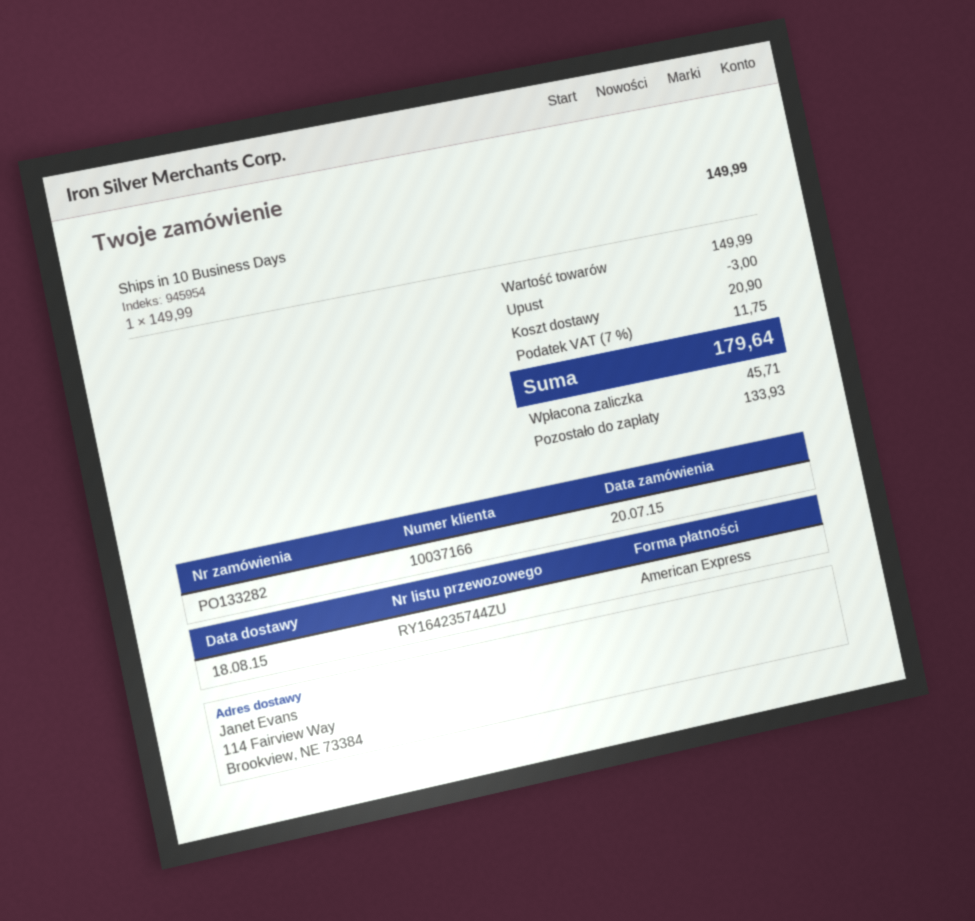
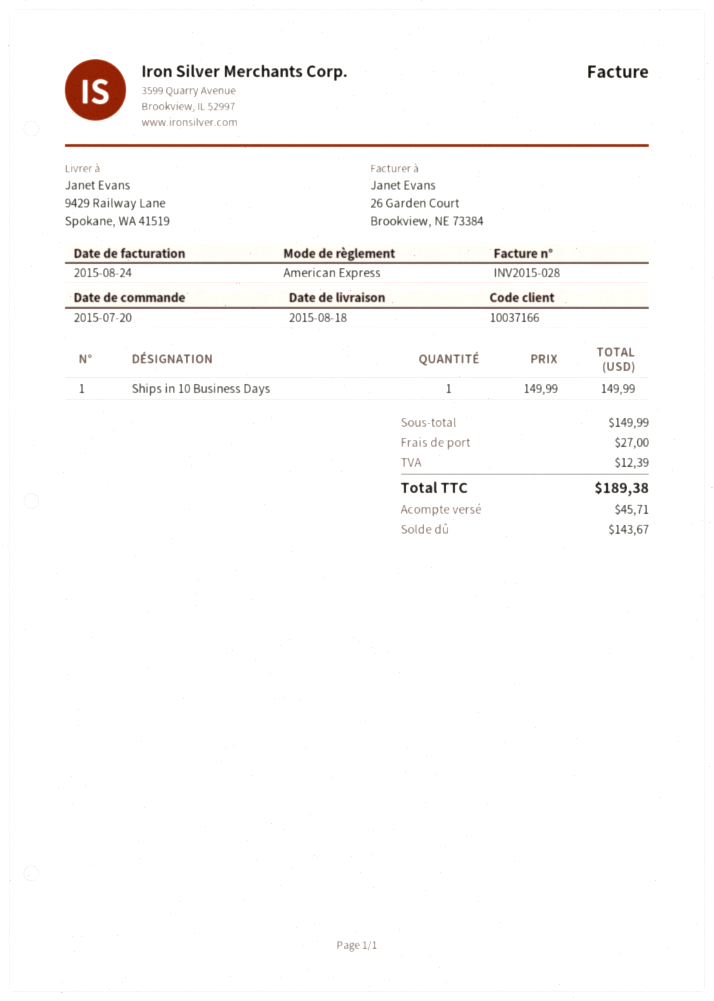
ship to: 114 Fairview Way, Brookview, NE 73384 -> 9429 Railway Lane, Spokane, WA 41519
discount: 3.00 -> none
shipping: 20.90 -> 27.00
tax: 11.75 -> 12.39
total: 179.64 -> 189.38
balance: 133.93 -> 143.67

